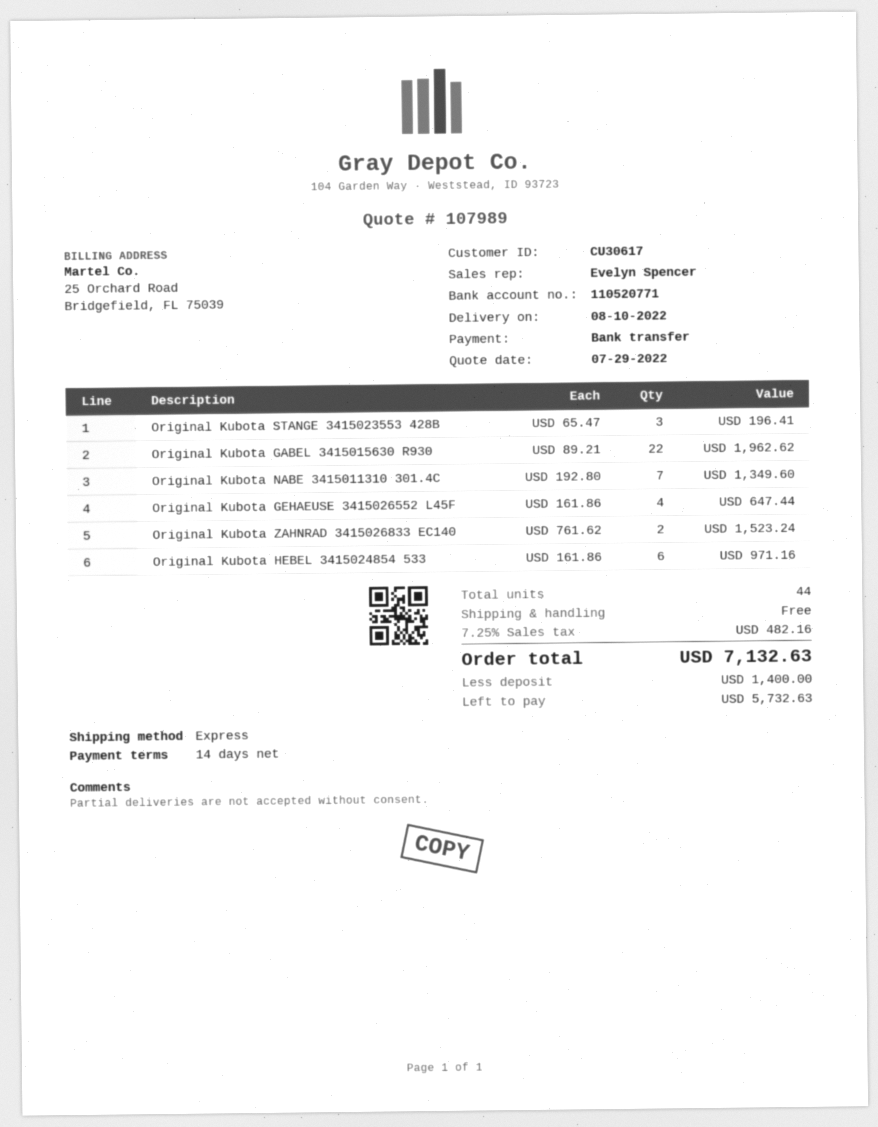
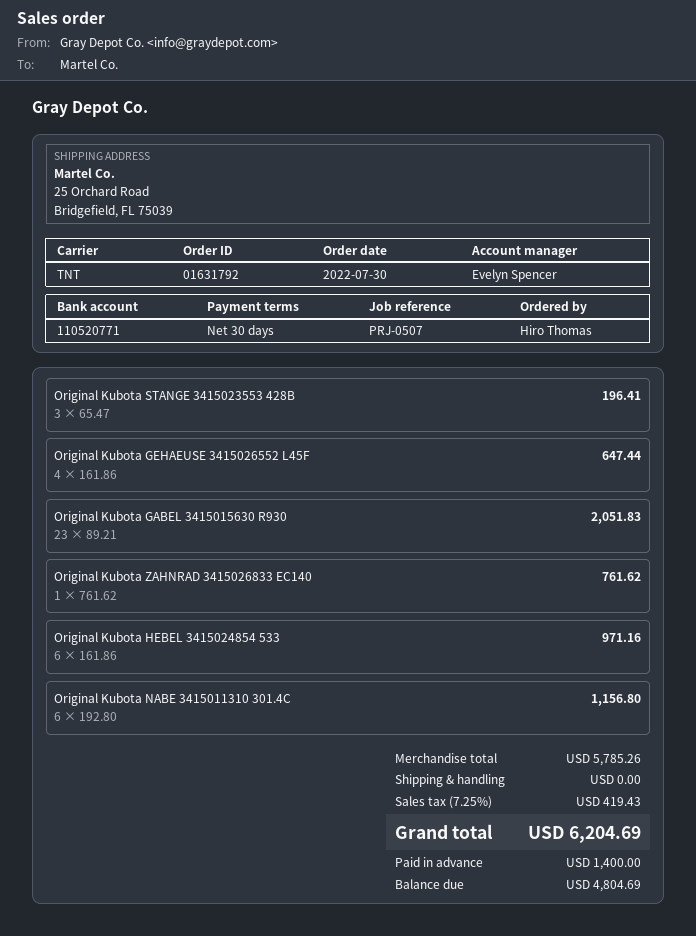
payment terms: 14 days -> 30 days
shipping method: express -> TNT
Original Kubota GABEL 3415015630 R930: 22 x 89.21 = 1962.62 -> 23 x 89.21 = 2051.83
Original Kubota NABE 3415011310 301.4C: 7 x 192.80 = 1349.60 -> 6 x 192.80 = 1156.80
Original Kubota ZAHNRAD 3415026833 EC140: 2 x 761.62 = 1523.24 -> 1 x 761.62 = 761.62
tax: 7.25% = 482.16 -> 7.25% = 419.43
total: 7132.63 -> 6204.69
balance: 5732.63 -> 4804.69

